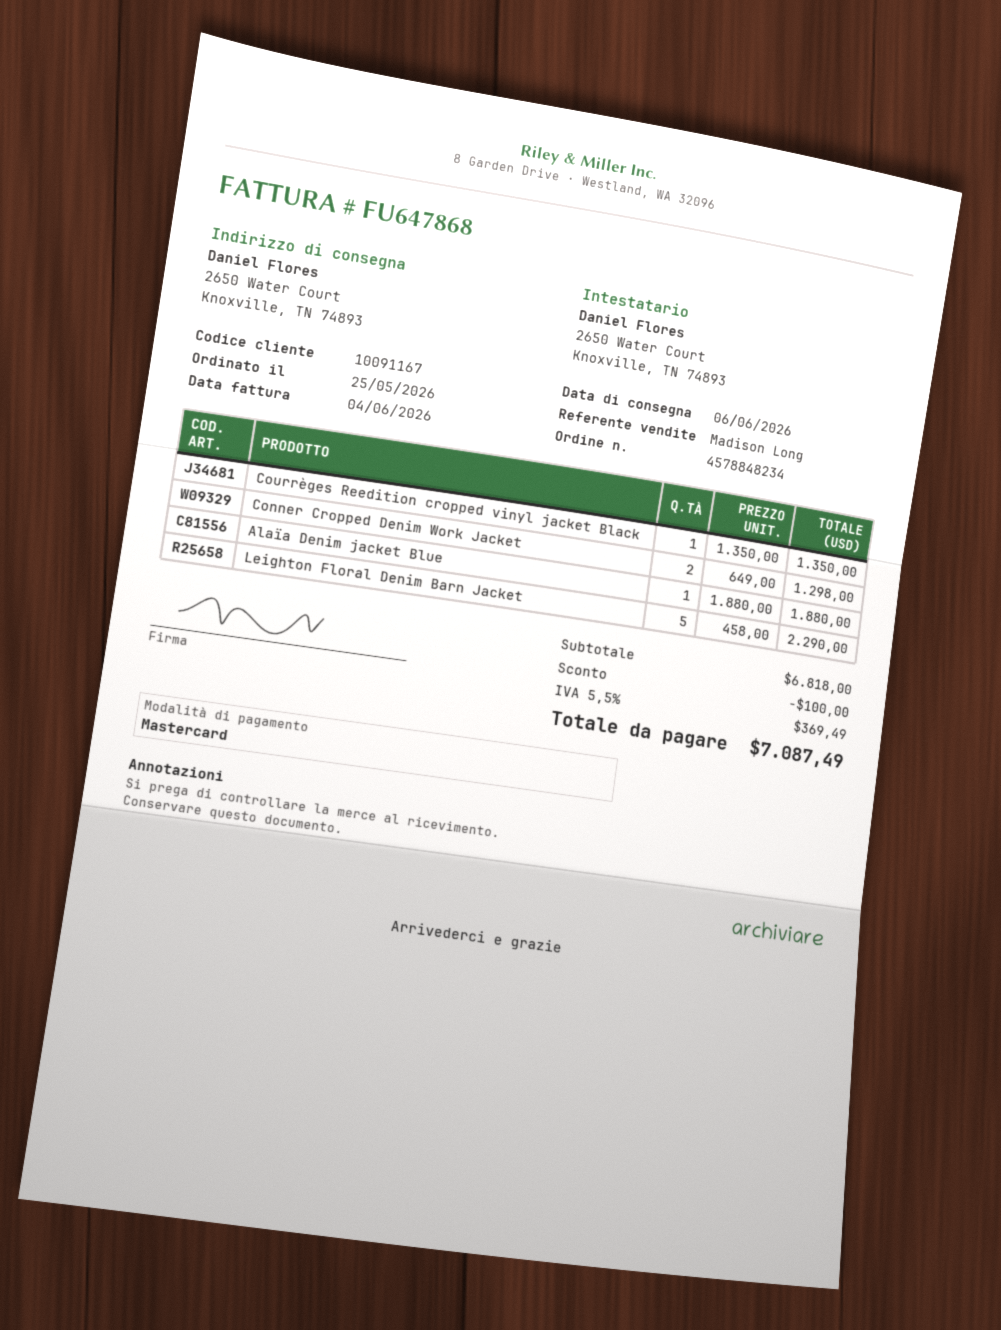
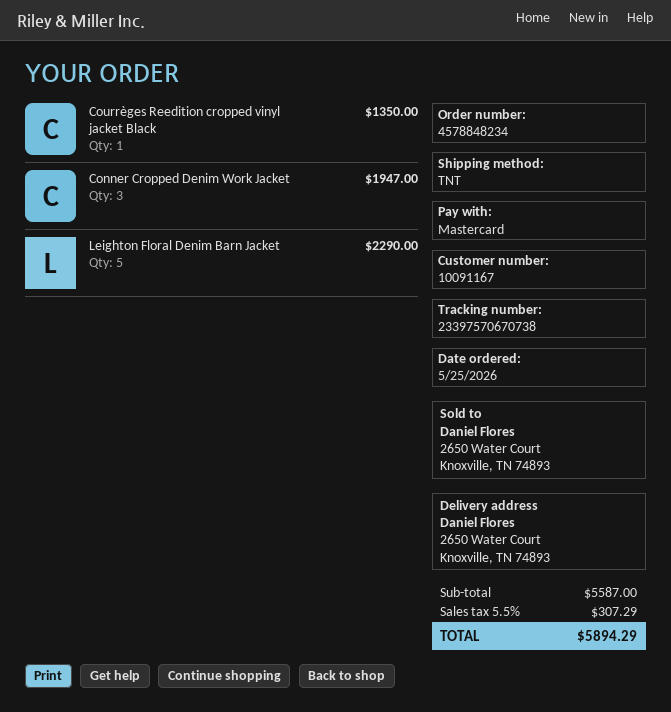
Conner Cropped Denim Work Jacket: 2 for 1298.00 -> 3 for 1947.00
Alaïa Denim jacket Blue: 1 for 1880.00 -> none
subtotal: 6818.00 -> 5587.00
discount: 100.00 -> none
tax: 5.5% = 369.49 -> 5.5% = 307.29
total: 7087.49 -> 5894.29

